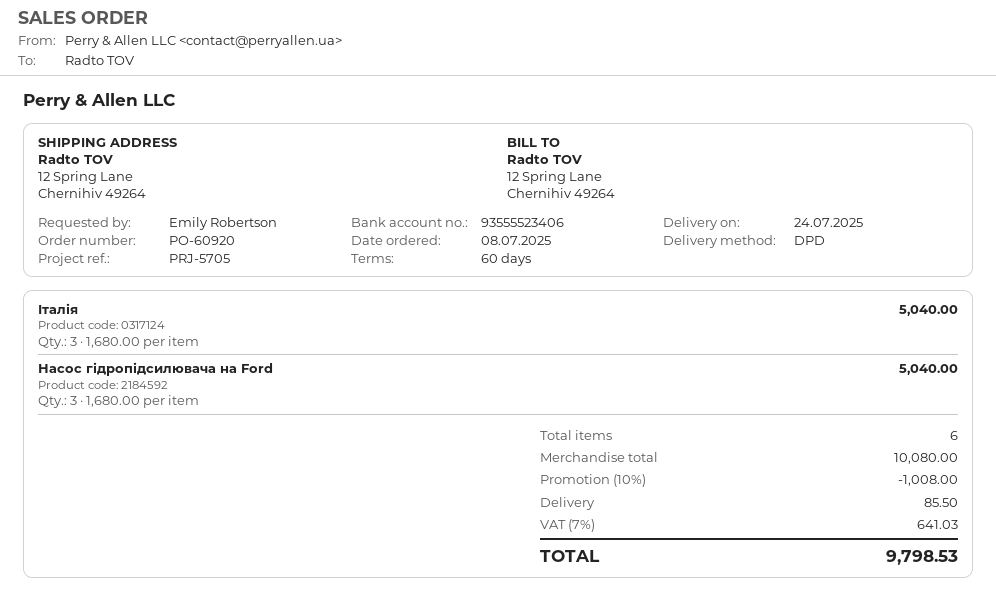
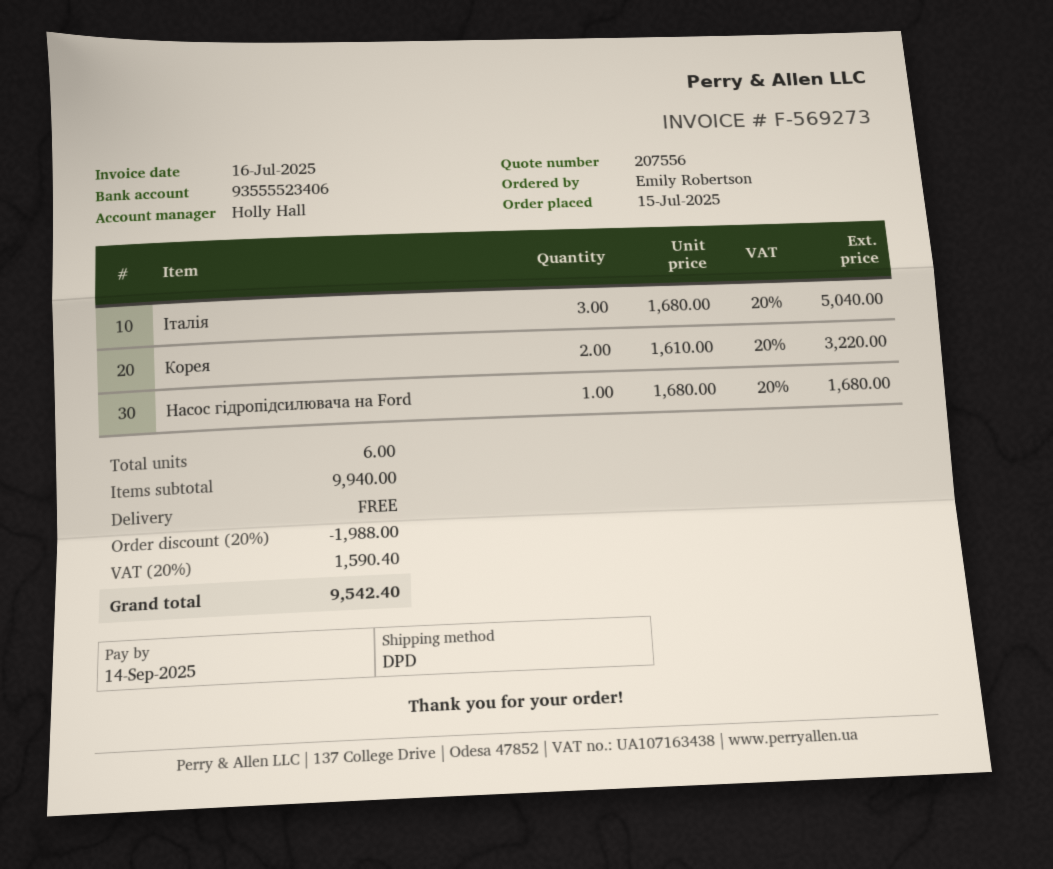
order date: 2025-07-08 -> 2025-07-15
Насос гідропідсилювача на Ford: 3 x 1680.00 = 5040.00 -> 1 x 1680.00 = 1680.00
Корея: none -> 2 x 1610.00 = 3220.00
subtotal: 10080.00 -> 9940.00
discount: 10% = 1008.00 -> 20% = 1988.00
shipping: 85.50 -> 0.00
tax: 7% = 641.03 -> 20% = 1590.40
total: 9798.53 -> 9542.40

